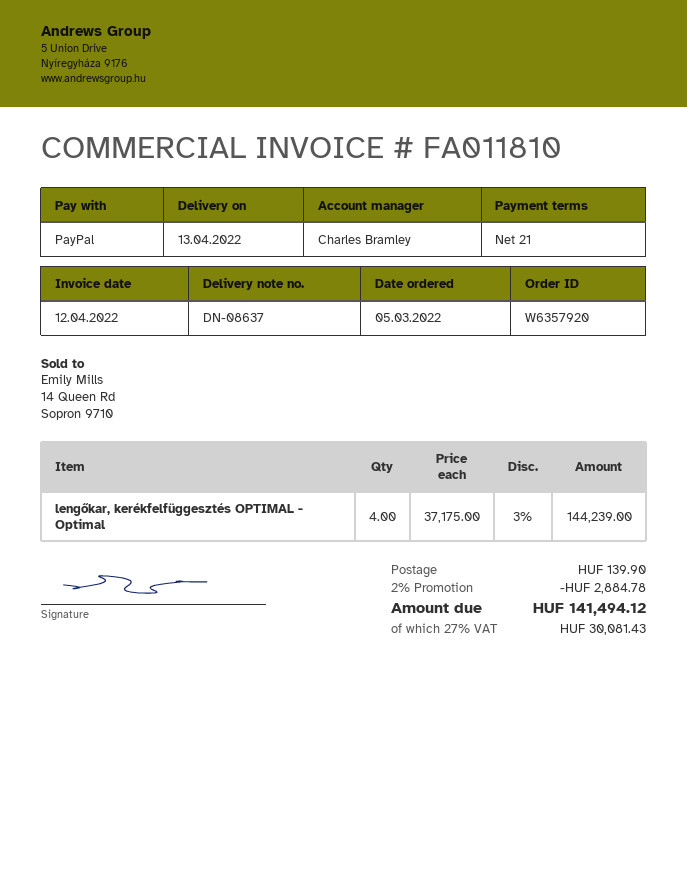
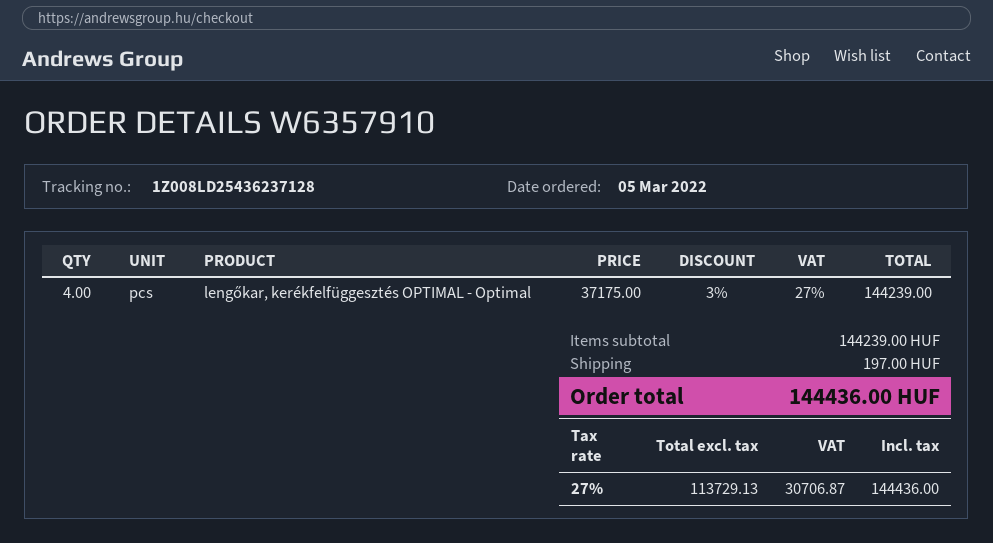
order number: W6357920 -> W6357910
discount: 2% = 2884.78 -> none
shipping: 139.90 -> 197.00
tax: 27% = 30081.43 -> 27% = 30706.87
total: 141494.12 -> 144436.00

